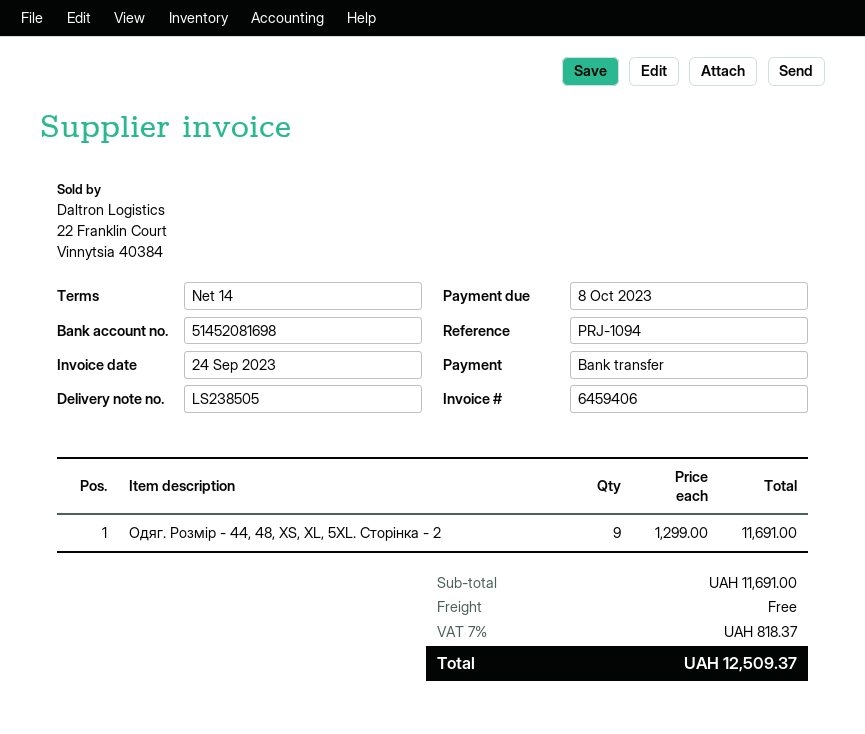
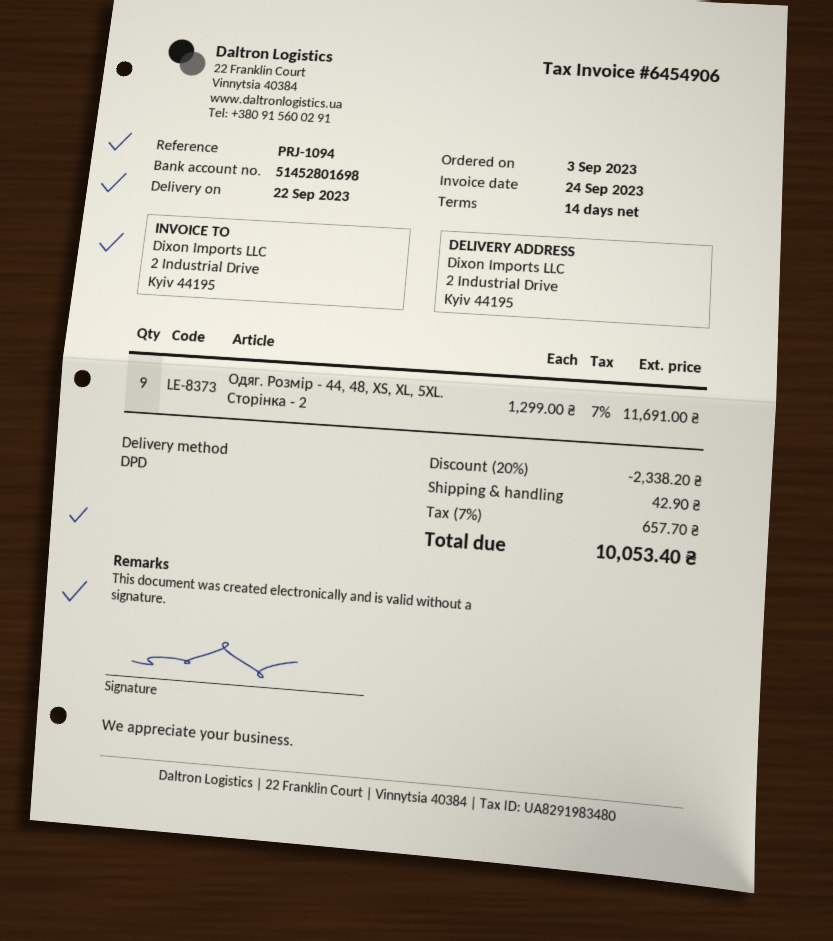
invoice number: 6459406 -> 6454906
bank account: 51452081698 -> 51452801698
discount: none -> 20% = 2338.20
shipping: 0.00 -> 42.90
tax: 7% = 818.37 -> 7% = 657.70
total: 12509.37 -> 10053.40

